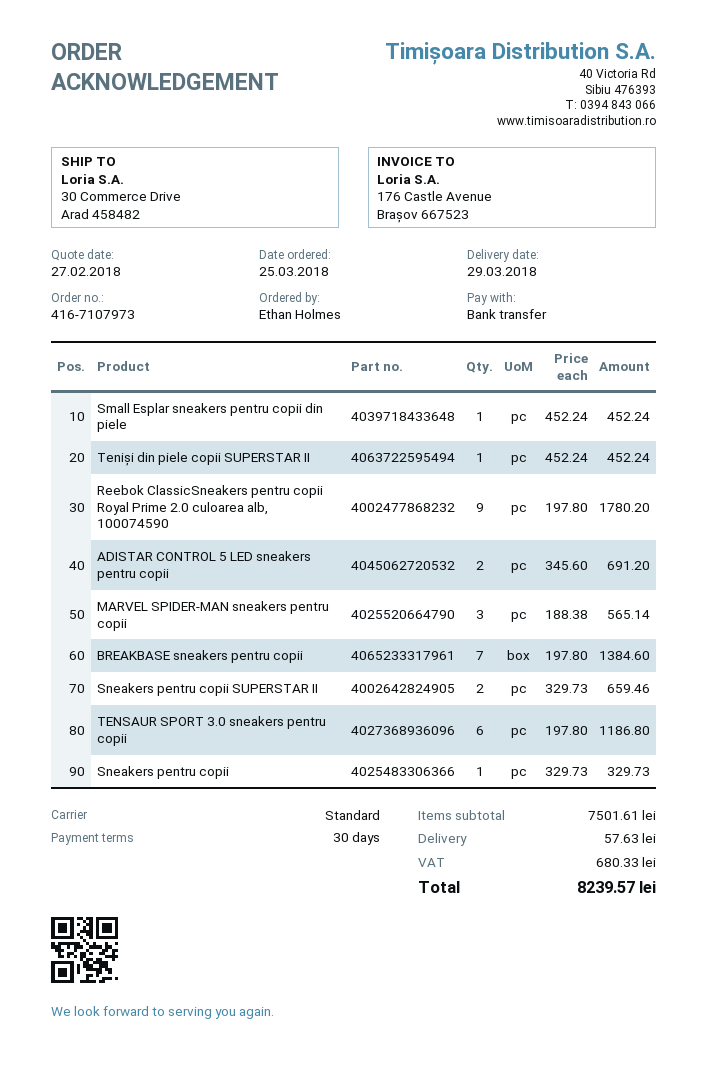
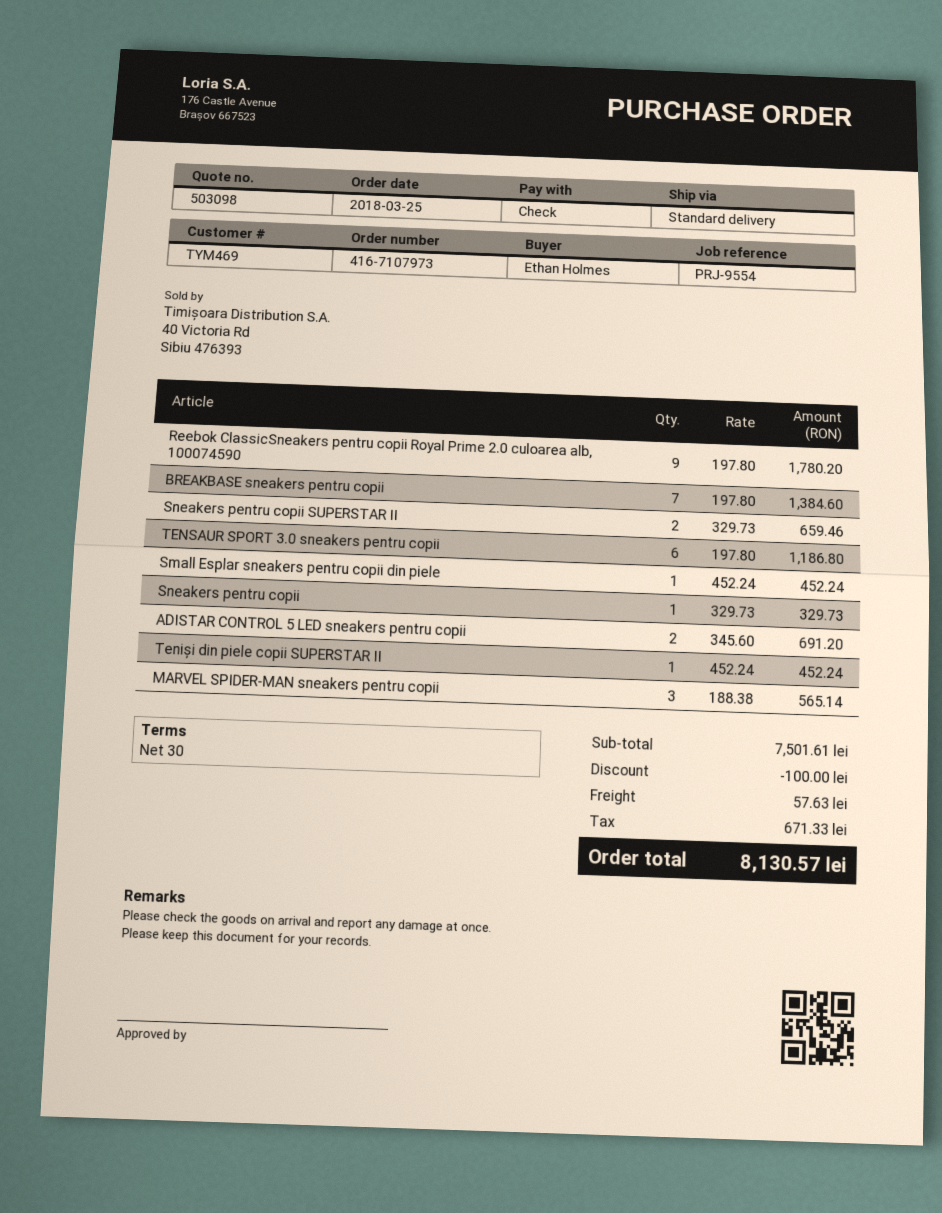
payment method: bank transfer -> cheque
discount: none -> 100.00
tax: 680.33 -> 671.33
total: 8239.57 -> 8130.57

